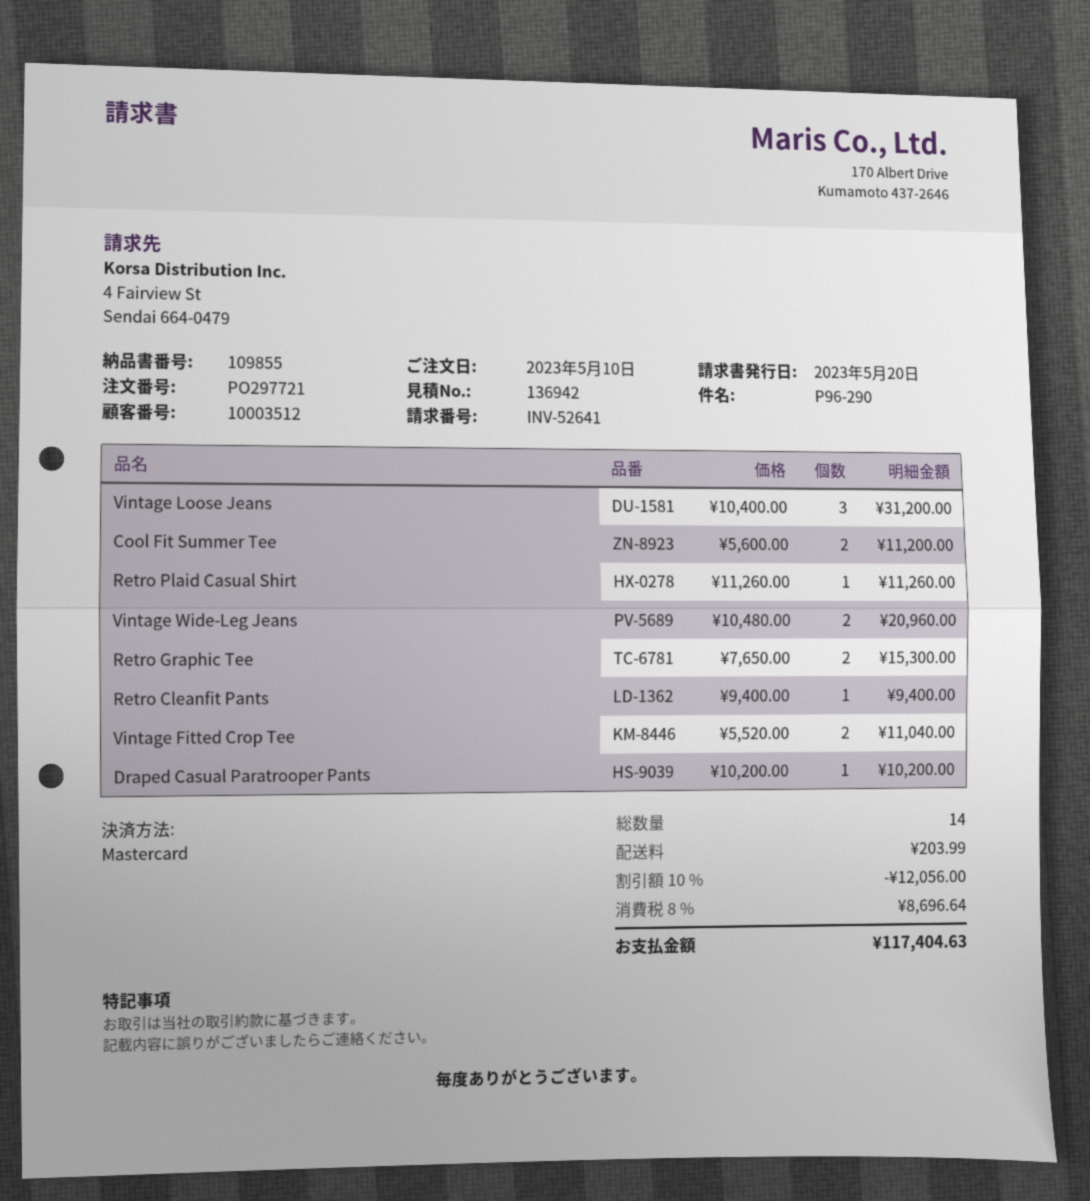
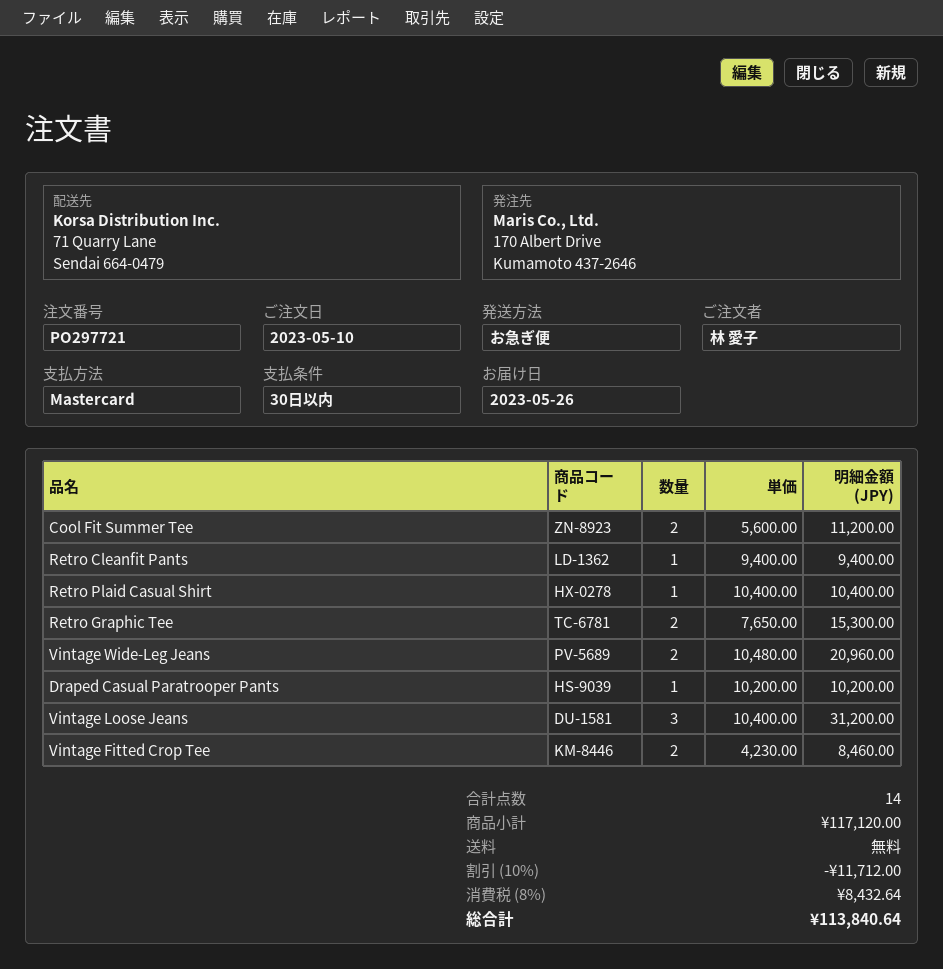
Retro Plaid Casual Shirt: 1 x 11260.00 = 11260.00 -> 1 x 10400.00 = 10400.00
Vintage Fitted Crop Tee: 2 x 5520.00 = 11040.00 -> 2 x 4230.00 = 8460.00
discount: 10% = 12056.00 -> 10% = 11712.00
shipping: 203.99 -> 0.00
tax: 8% = 8696.64 -> 8% = 8432.64
total: 117404.63 -> 113840.64

